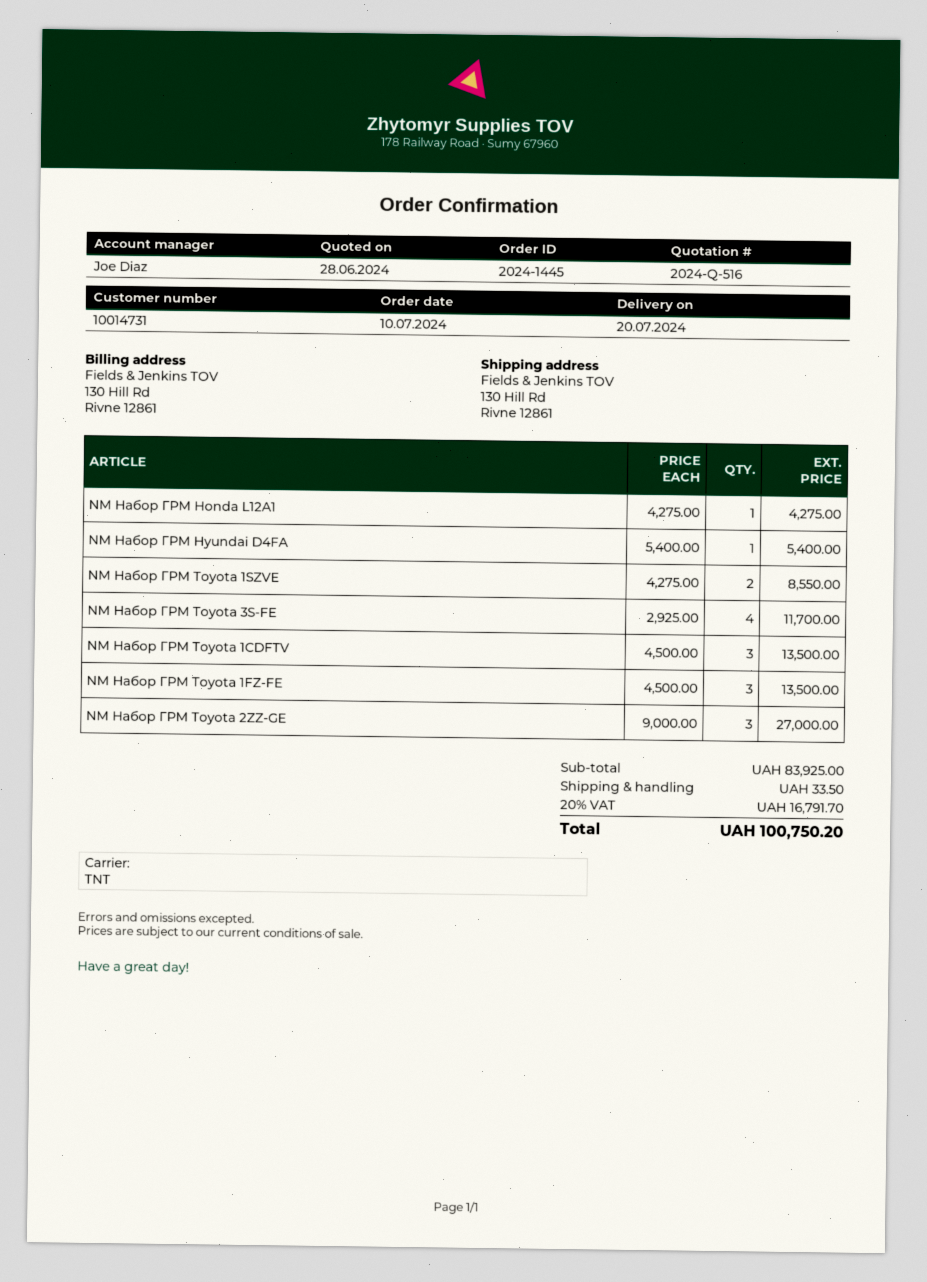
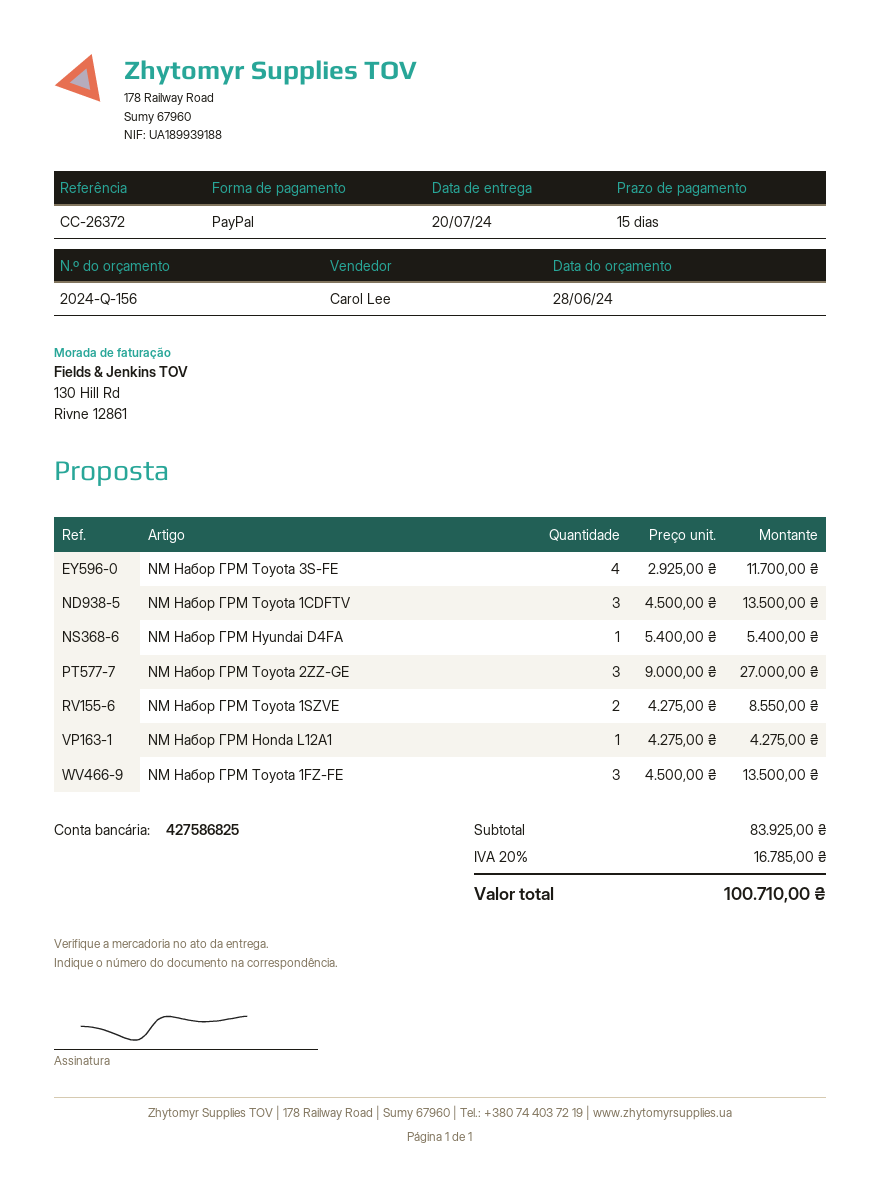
quote number: 2024-Q-516 -> 2024-Q-156
sales rep: Joe Diaz -> Carol Lee
shipping: 33.50 -> none
tax: 20% = 16791.70 -> 20% = 16785.00
total: 100750.20 -> 100710.00

